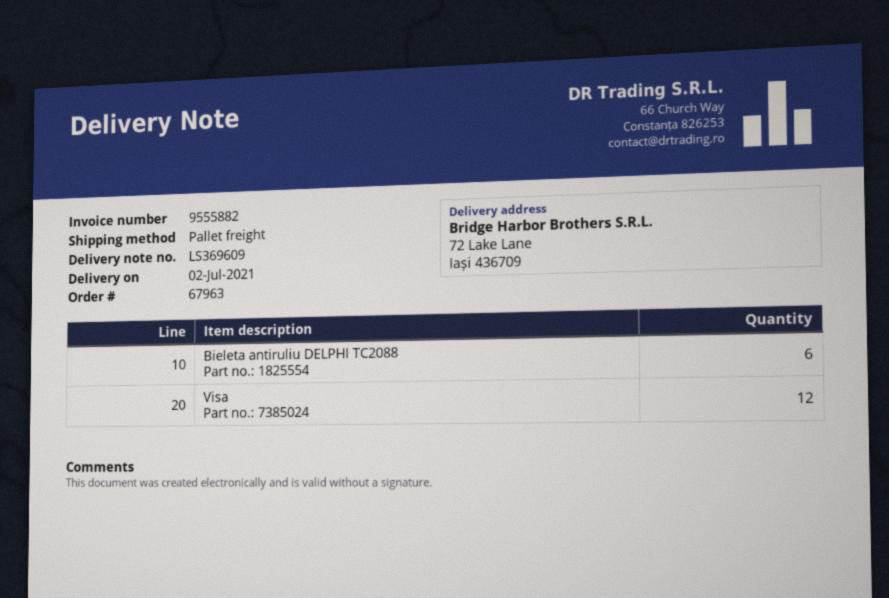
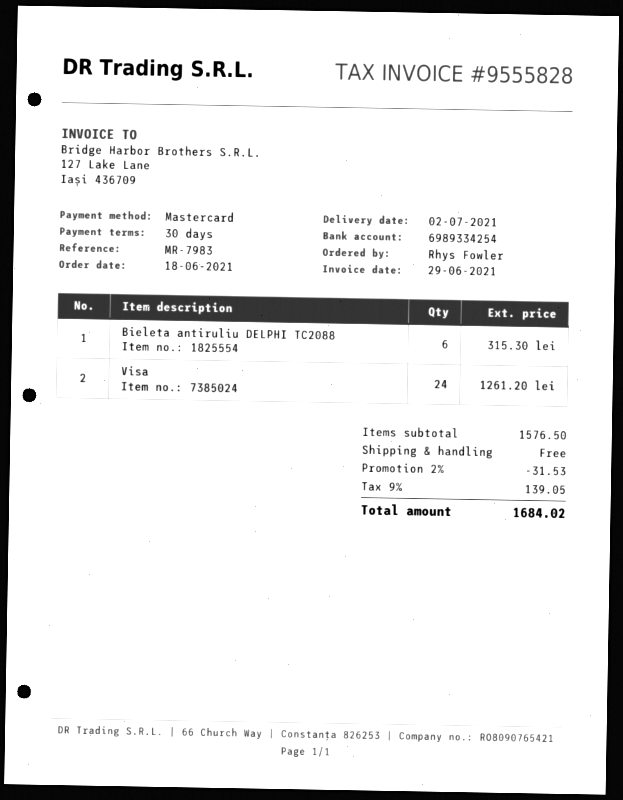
invoice number: 9555882 -> 9555828
Visa: 12 -> 24

